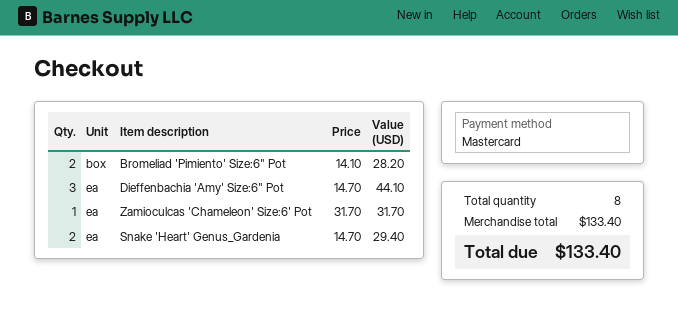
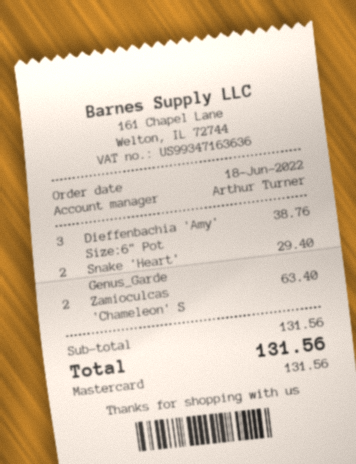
Bromeliad 'Pimiento' Size:6" Pot: 2 for 28.20 -> none
Dieffenbachia 'Amy' Size:6" Pot: 3 for 44.10 -> 3 for 38.76
Zamioculcas 'Chameleon' Size:6' Pot: 1 for 31.70 -> 2 for 63.40
subtotal: 133.40 -> 131.56
total: 133.40 -> 131.56

